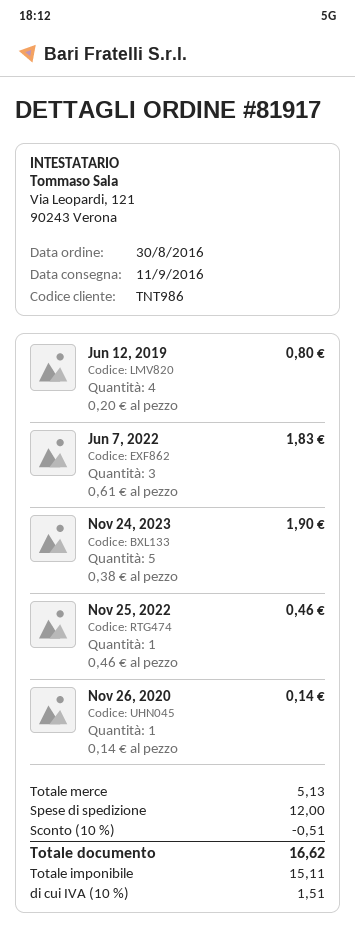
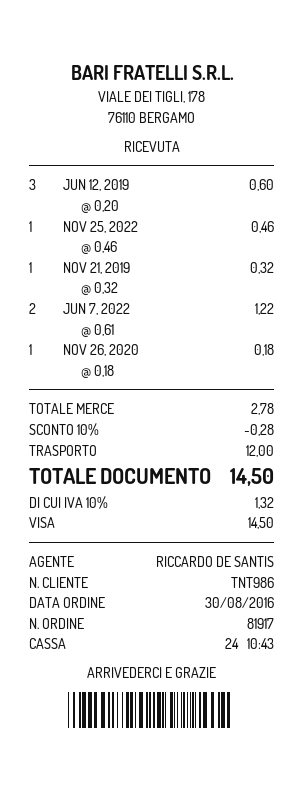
Jun 12, 2019: 4 x 0.20 = 0.80 -> 3 x 0.20 = 0.60
Jun 7, 2022: 3 x 0.61 = 1.83 -> 2 x 0.61 = 1.22
Nov 24, 2023: 5 x 0.38 = 1.90 -> none
Nov 26, 2020: 1 x 0.14 = 0.14 -> 1 x 0.18 = 0.18
NOV 21, 2019: none -> 1 x 0.32 = 0.32
subtotal: 5.13 -> 2.78
discount: 10% = 0.51 -> 10% = 0.28
tax: 10% = 1.51 -> 10% = 1.32
total: 16.62 -> 14.50

